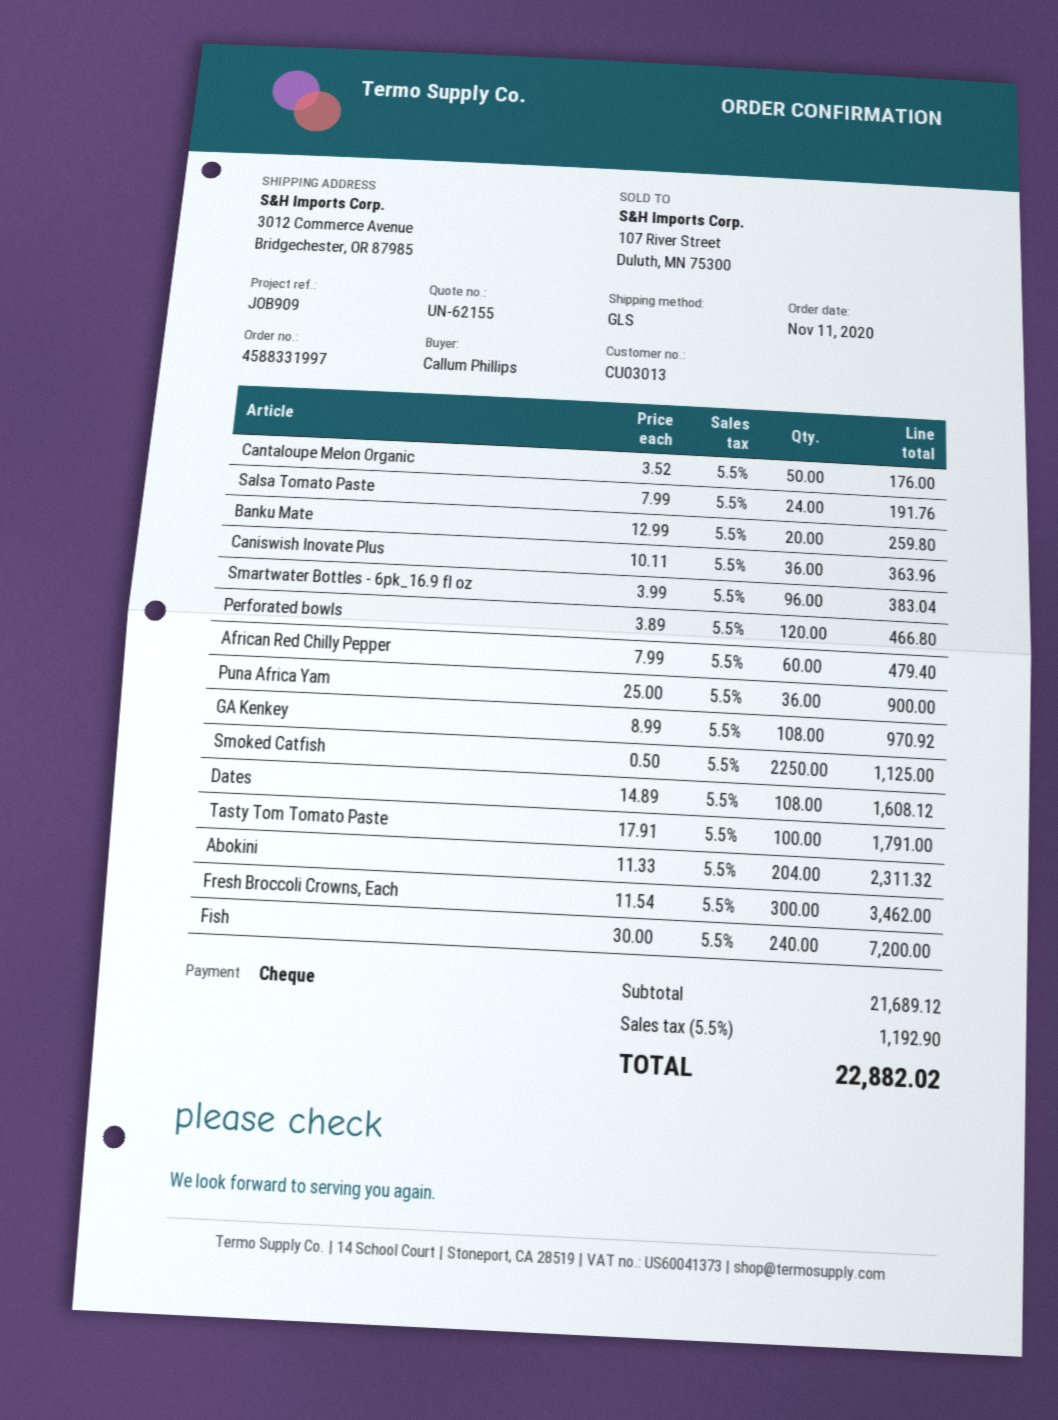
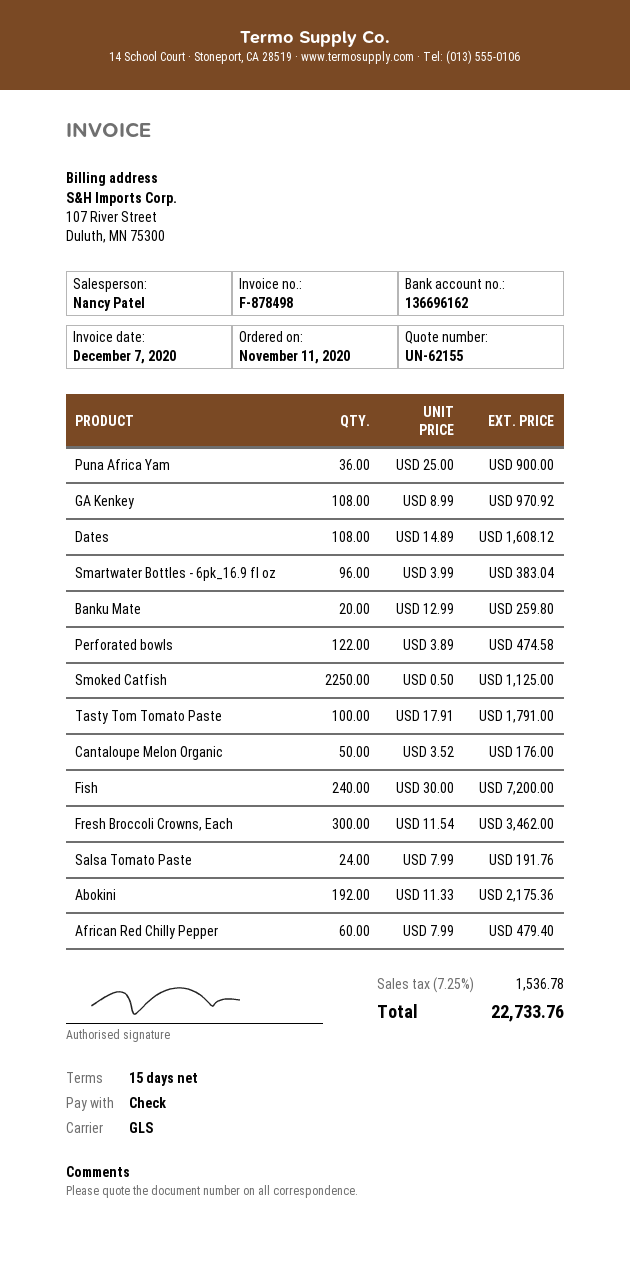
Caniswish Inovate Plus: 36 x 10.11 = 363.96 -> none
Perforated bowls: 120 x 3.89 = 466.80 -> 122 x 3.89 = 474.58
Abokini: 204 x 11.33 = 2311.32 -> 192 x 11.33 = 2175.36
tax: 5.5% = 1192.90 -> 7.25% = 1536.78
total: 22882.02 -> 22733.76

